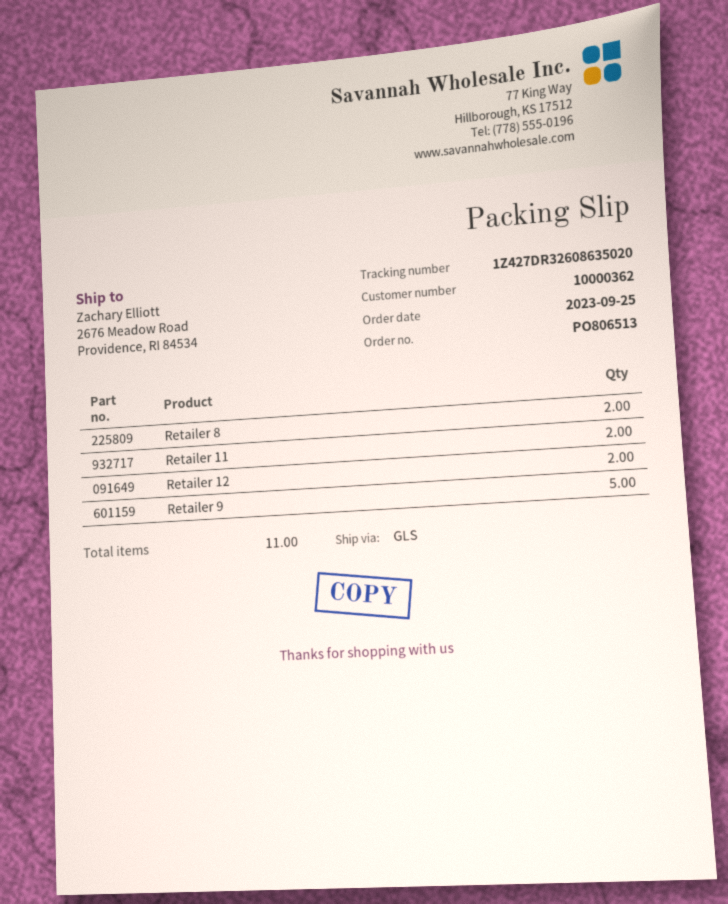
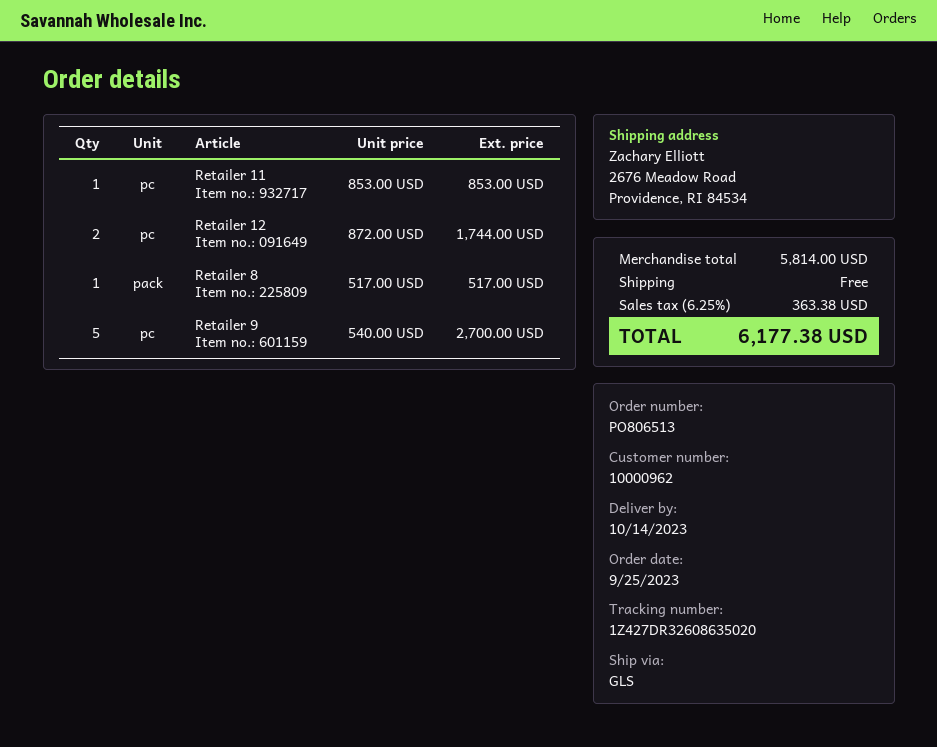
customer number: 10000362 -> 10000962
Retailer 8: 2 -> 1
Retailer 11: 2 -> 1

